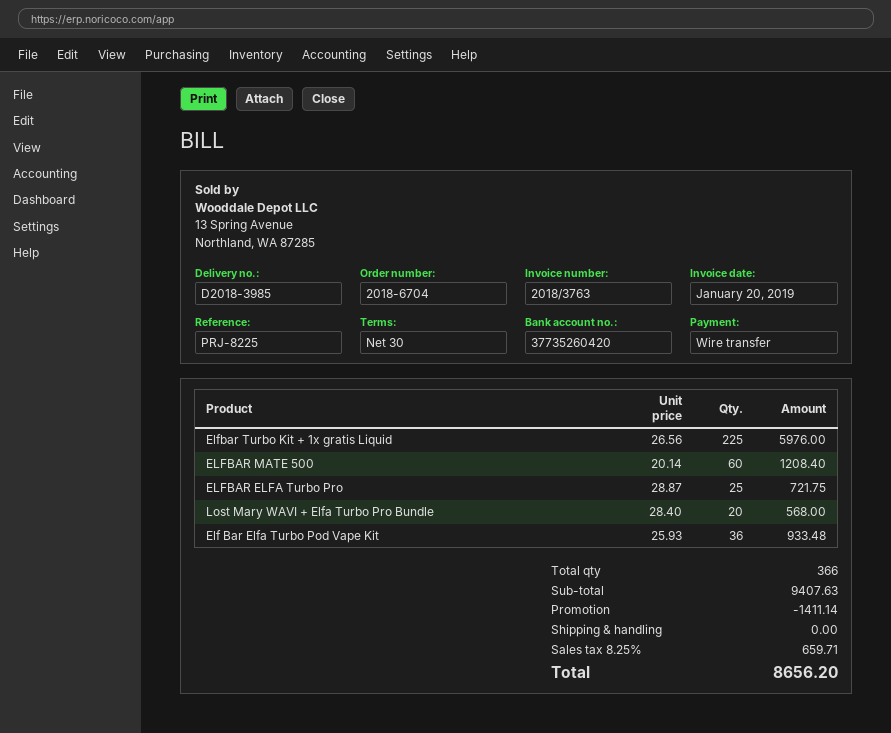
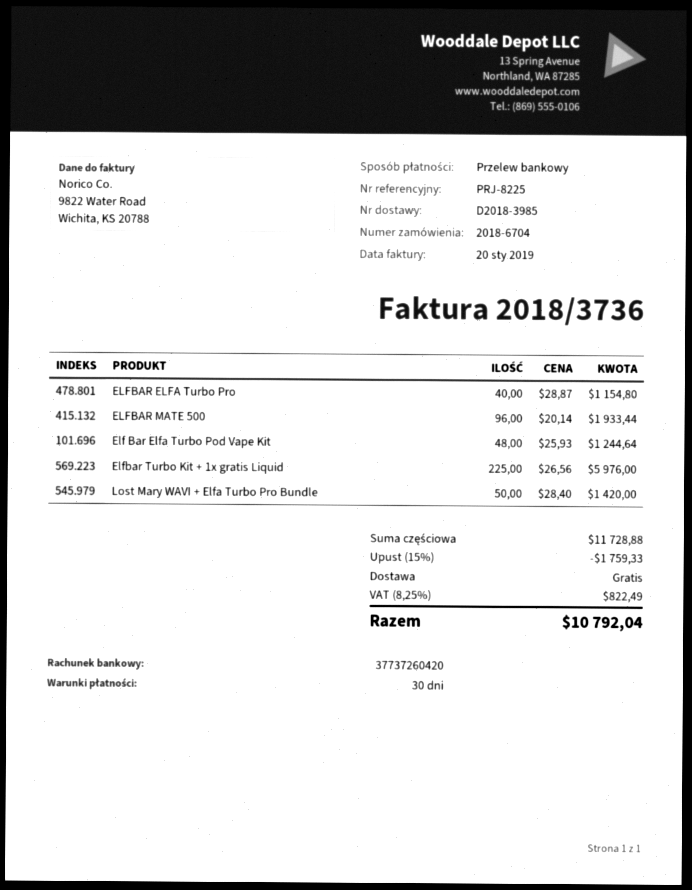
invoice number: 2018/3763 -> 2018/3736
bank account: 37735260420 -> 37737260420
ELFBAR MATE 500: 60 x 20.14 = 1208.40 -> 96 x 20.14 = 1933.44
ELFBAR ELFA Turbo Pro: 25 x 28.87 = 721.75 -> 40 x 28.87 = 1154.80
Lost Mary WAVI + Elfa Turbo Pro Bundle: 20 x 28.40 = 568.00 -> 50 x 28.40 = 1420.00
Elf Bar Elfa Turbo Pod Vape Kit: 36 x 25.93 = 933.48 -> 48 x 25.93 = 1244.64
subtotal: 9407.63 -> 11728.88
discount: 1411.14 -> 1759.33
tax: 8.25% = 659.71 -> 8.25% = 822.49
total: 8656.20 -> 10792.04

